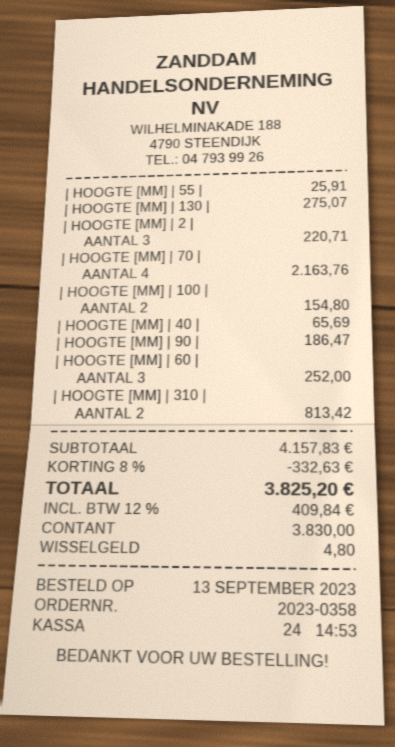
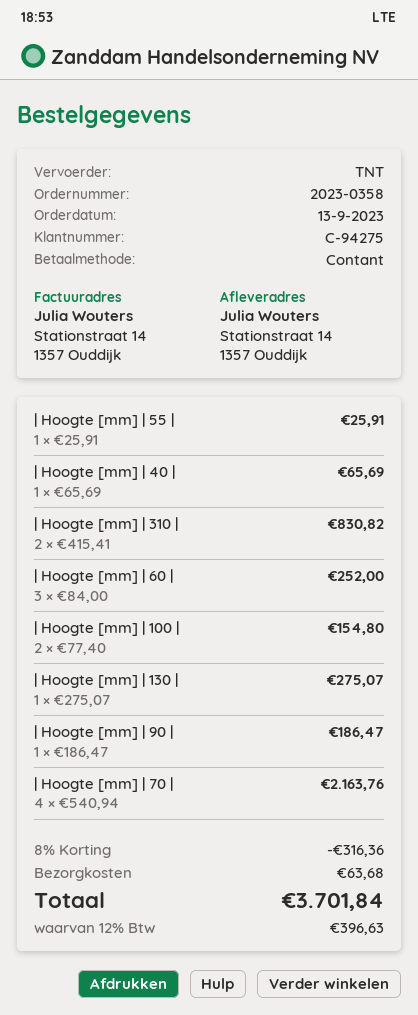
| HOOGTE [MM] | 2 |: 3 for 220.71 -> none
| HOOGTE [MM] | 310 |: 2 for 813.42 -> 2 for 830.82
discount: 8% = 332.63 -> 8% = 316.36
shipping: none -> 63.68
tax: 12% = 409.84 -> 12% = 396.63
total: 3825.20 -> 3701.84

